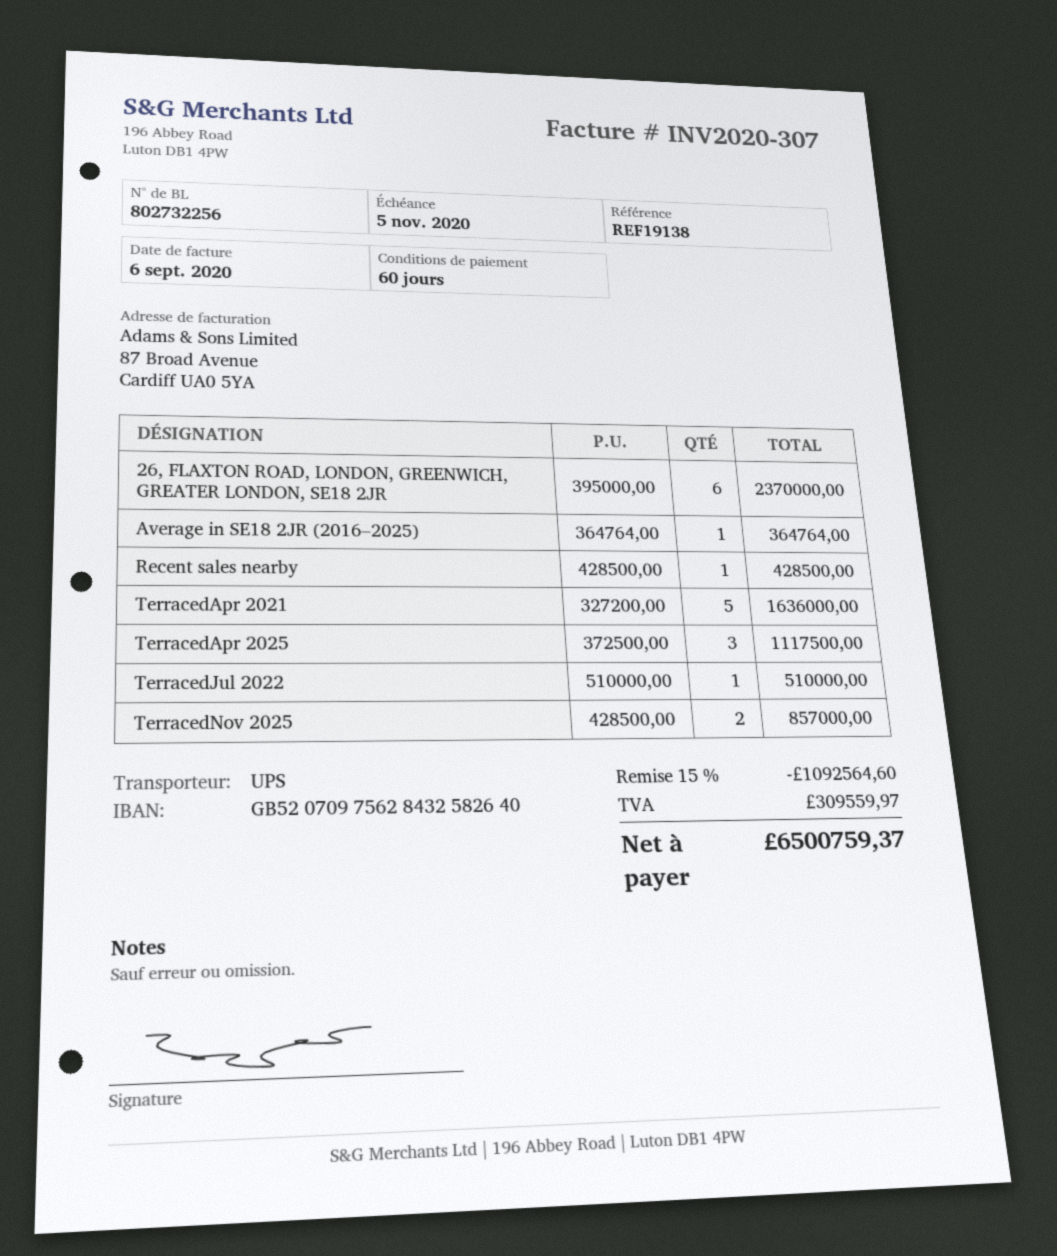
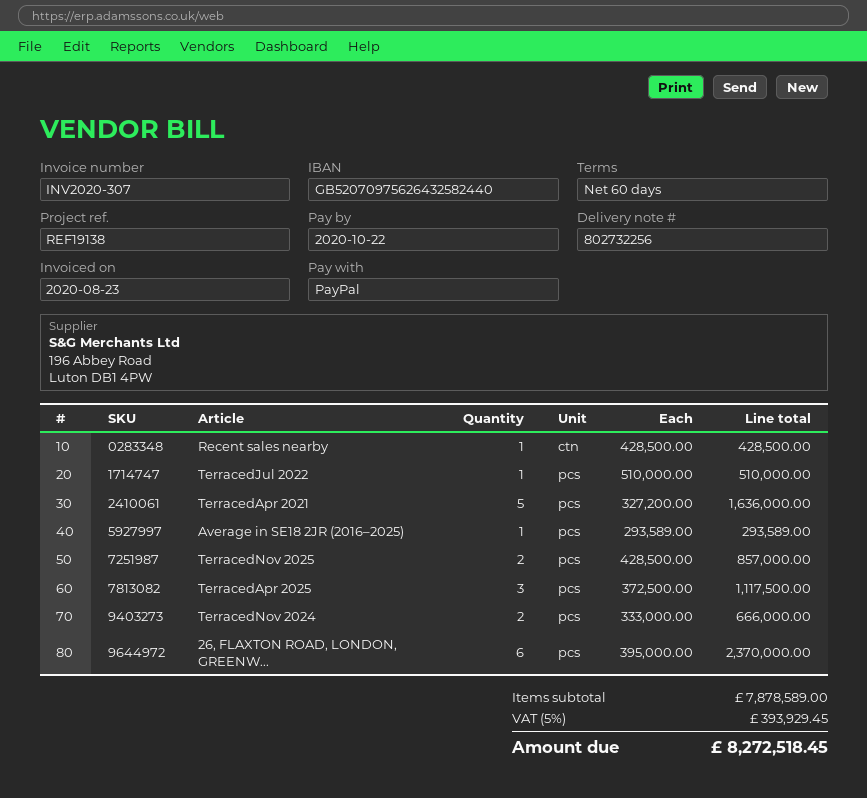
invoice date: 2020-09-06 -> 2020-08-23
due date: 2020-11-05 -> 2020-10-22
bank account: GB52070975628432582640 -> GB52070975626432582440
Average in SE18 2JR (2016–2025): 1 x 364764.00 = 364764.00 -> 1 x 293589.00 = 293589.00
TerracedNov 2024: none -> 2 x 333000.00 = 666000.00
discount: 15% = 1092564.60 -> none
tax: 309559.97 -> 393929.45
total: 6500759.37 -> 8272518.45

